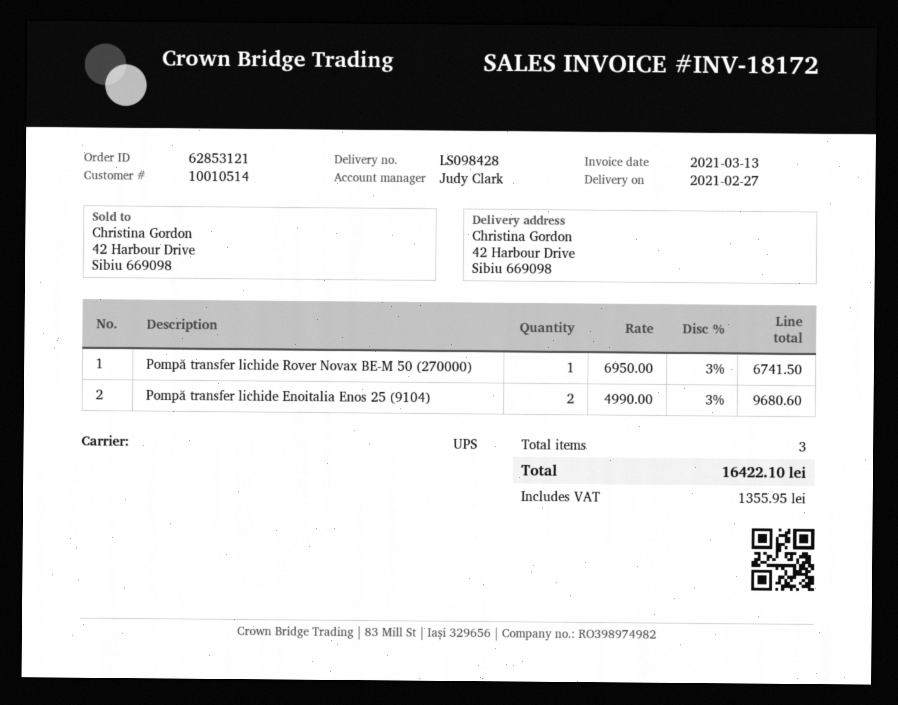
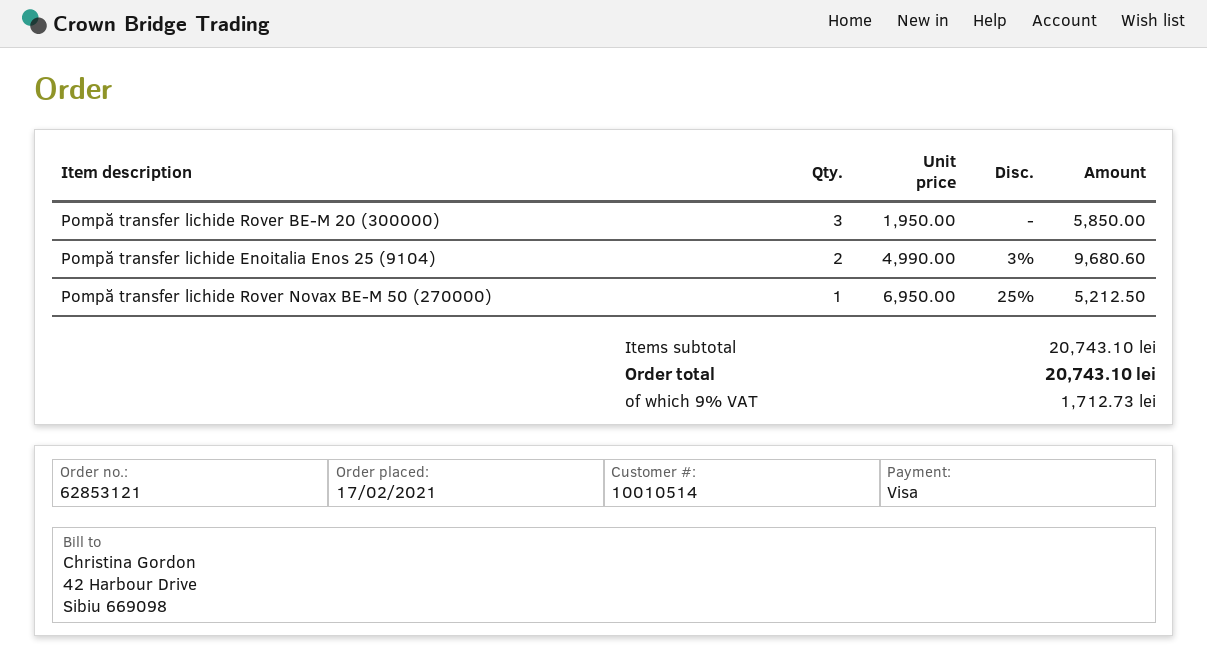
Pompă transfer lichide Rover Novax BE-M 50 (270000): 1 x 6950.00 - 3% = 6741.50 -> 1 x 6950.00 - 25% = 5212.50
Pompă transfer lichide Rover BE-M 20 (300000): none -> 3 x 1950.00 = 5850.00
tax: 1355.95 -> 1712.73
total: 16422.10 -> 20743.10

